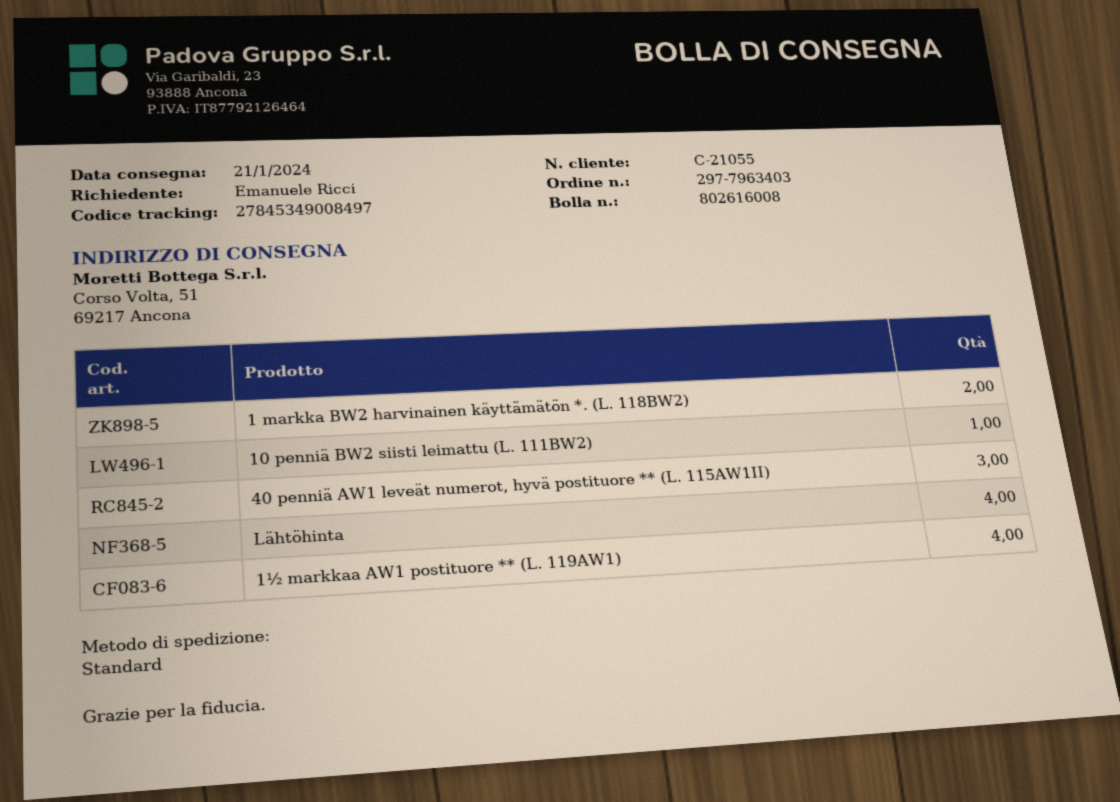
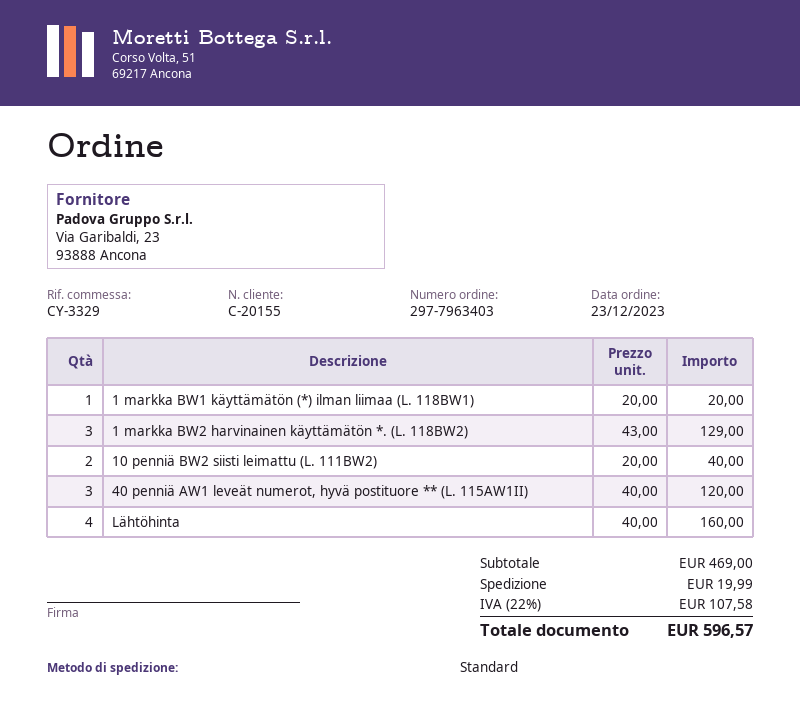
customer number: C-21055 -> C-20155
1 markka BW2 harvinainen käyttämätön *. (L. 118BW2): 2 -> 3
10 penniä BW2 siisti leimattu (L. 111BW2): 1 -> 2
1½ markkaa AW1 postituore ** (L. 119AW1): 4 -> none
1 markka BW1 käyttämätön (*) ilman liimaa (L. 118BW1): none -> 1

